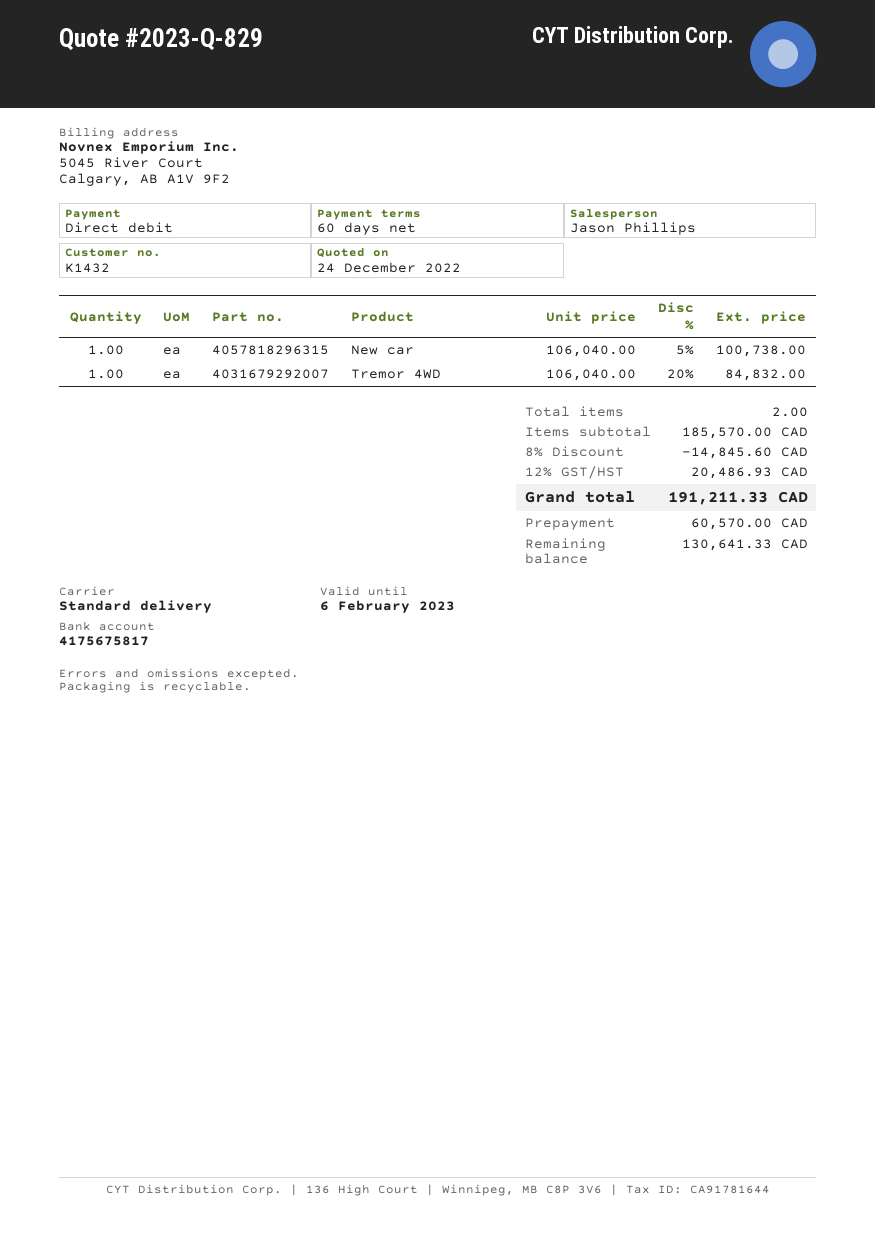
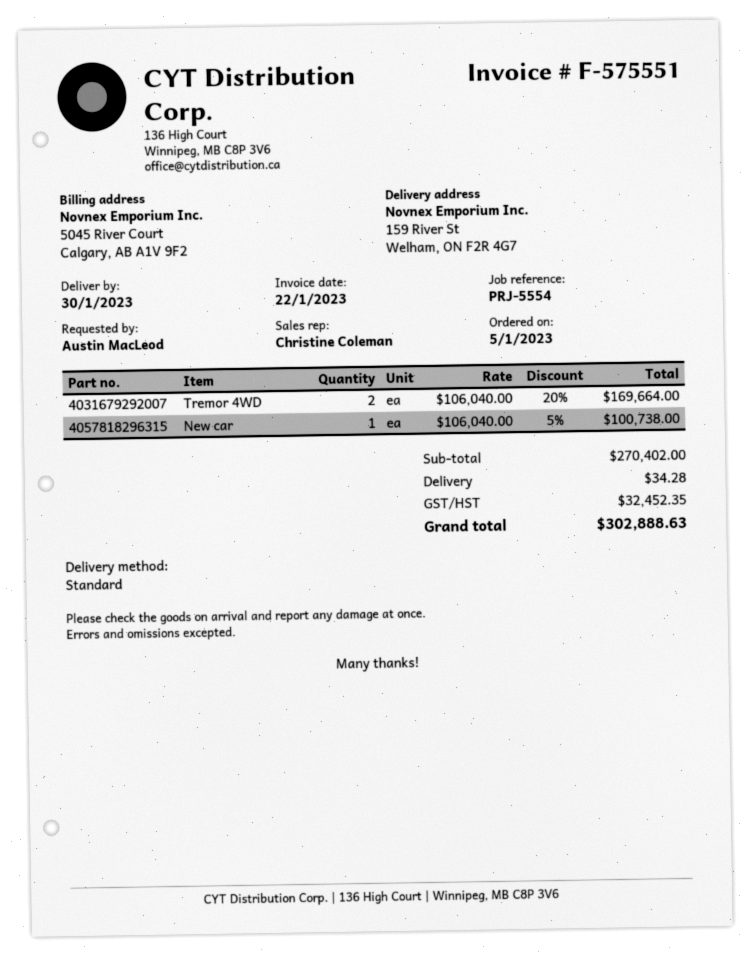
sales rep: Jason Phillips -> Christine Coleman
Tremor 4WD: 1 x 106040.00 - 20% = 84832.00 -> 2 x 106040.00 - 20% = 169664.00
subtotal: 185570.00 -> 270402.00
discount: 8% = 14845.60 -> none
shipping: none -> 34.28
tax: 20486.93 -> 32452.35
total: 191211.33 -> 302888.63

